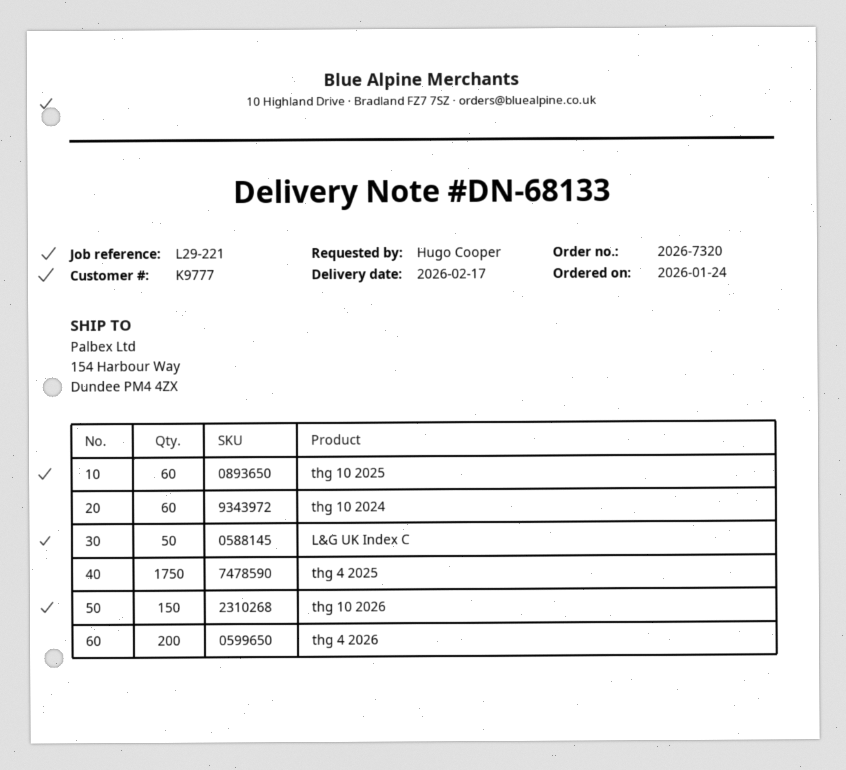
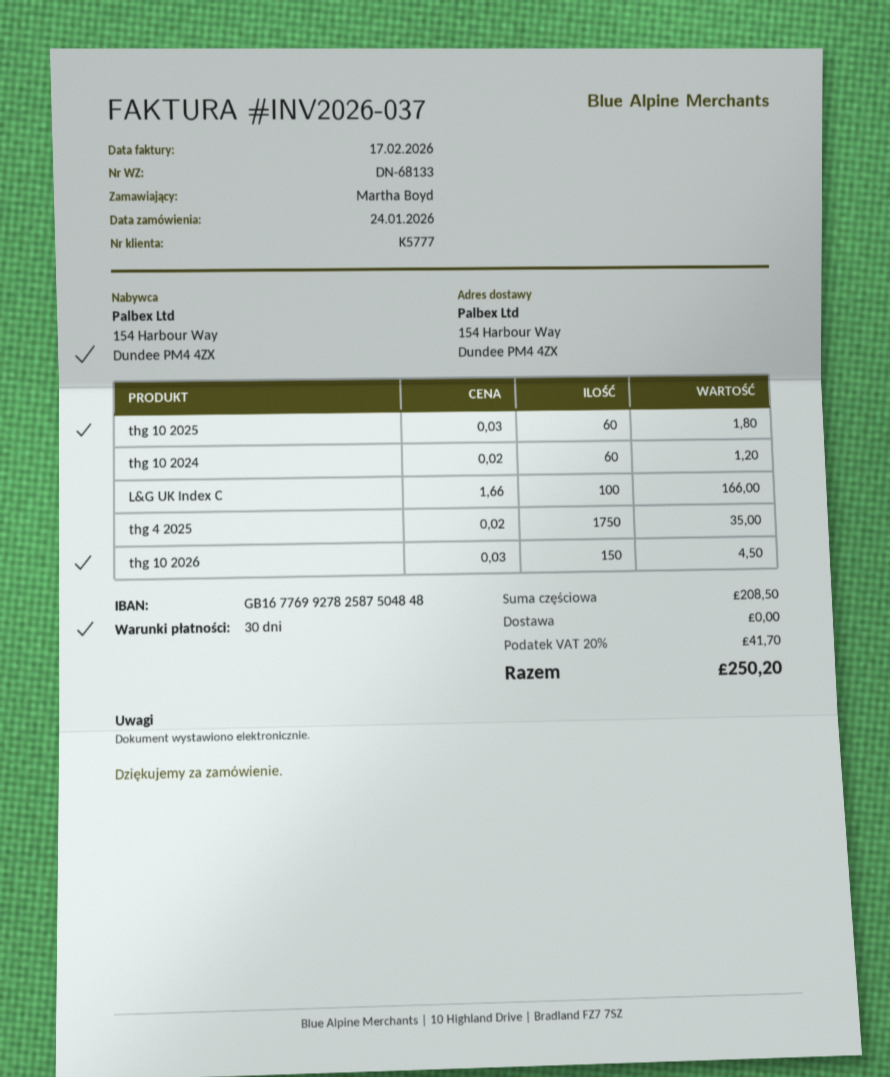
customer number: K9777 -> K5777
ordered by: Hugo Cooper -> Martha Boyd
L&G UK Index C: 50 -> 100
thg 4 2026: 200 -> none

